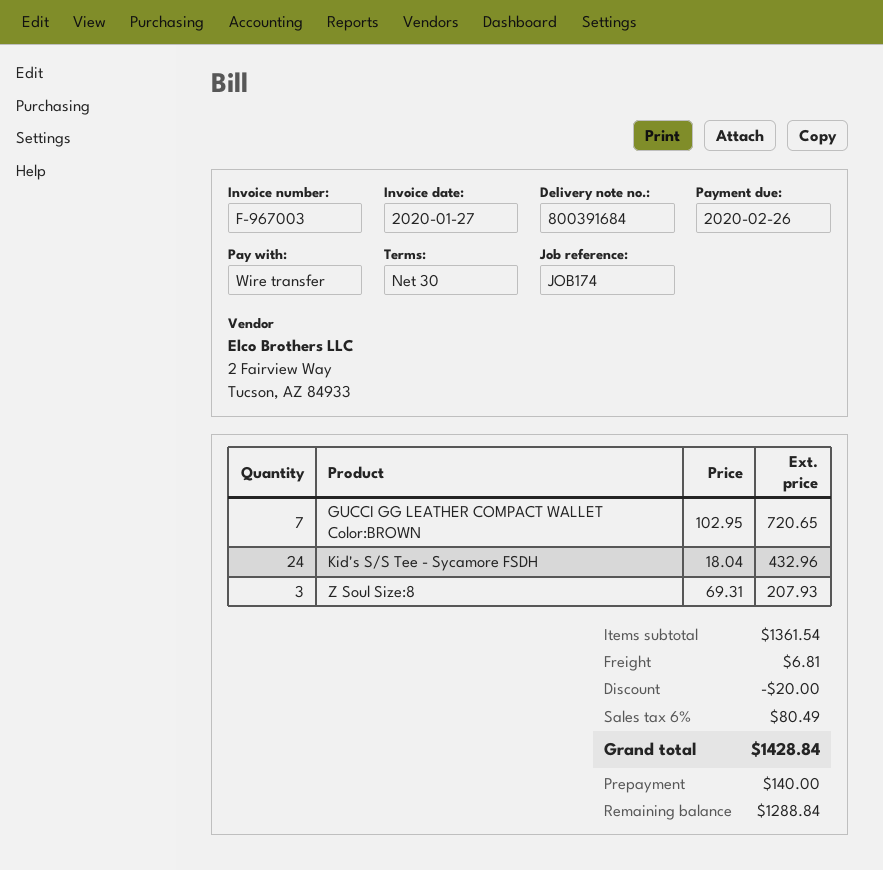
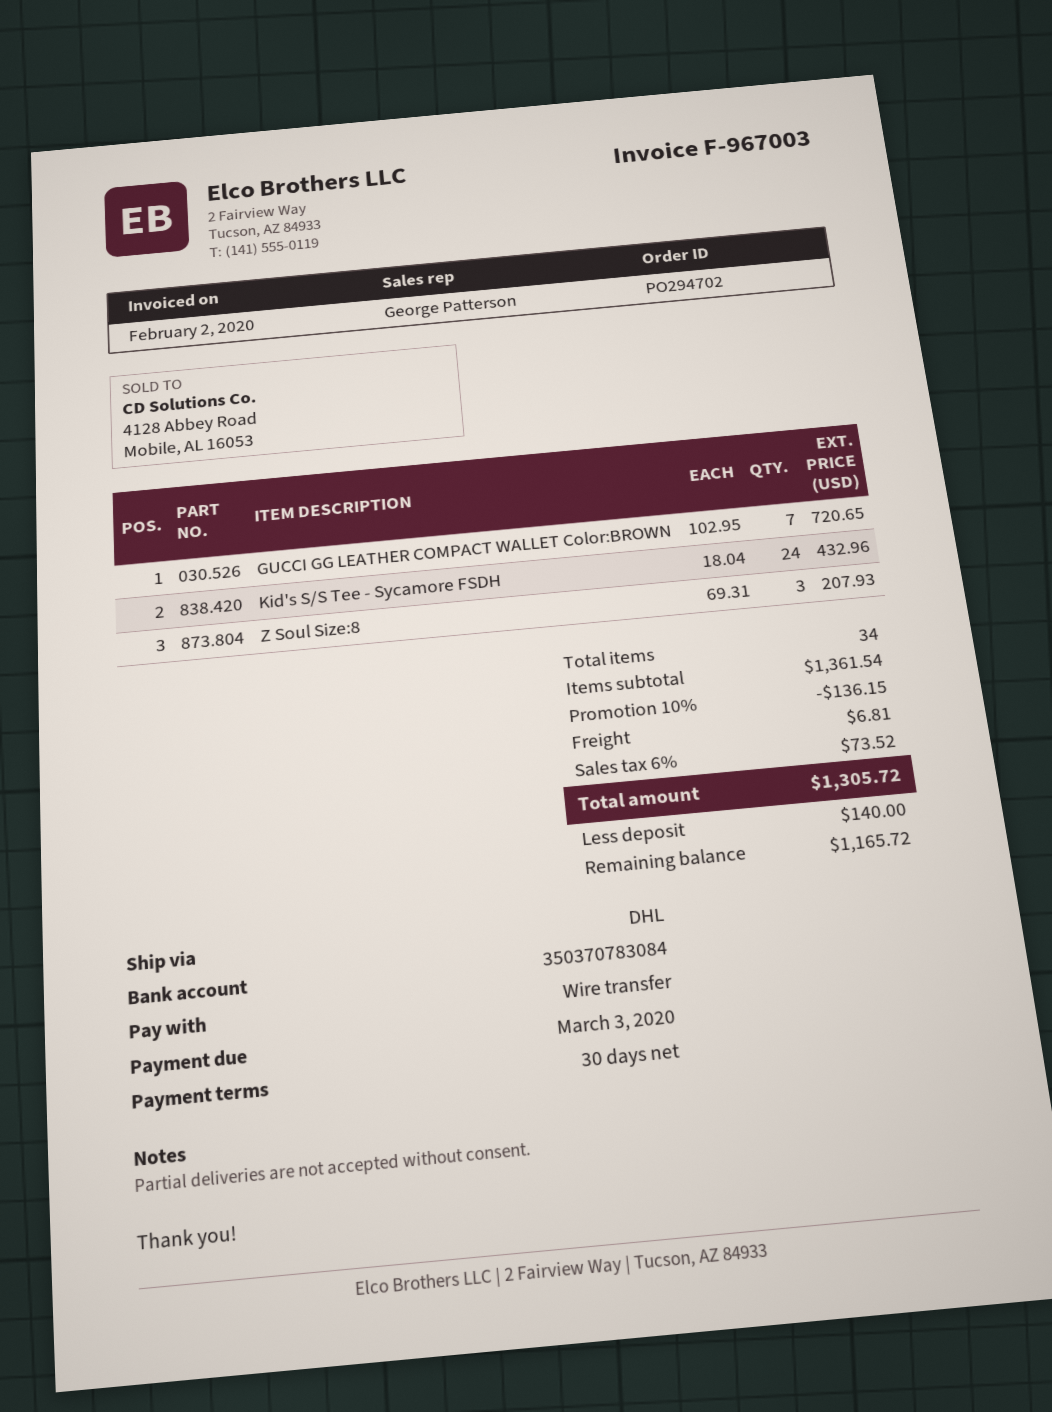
invoice date: 2020-01-27 -> 2020-02-02
due date: 2020-02-26 -> 2020-03-03
discount: 20.00 -> 136.15
tax: 6% = 80.49 -> 6% = 73.52
total: 1428.84 -> 1305.72
balance: 1288.84 -> 1165.72

